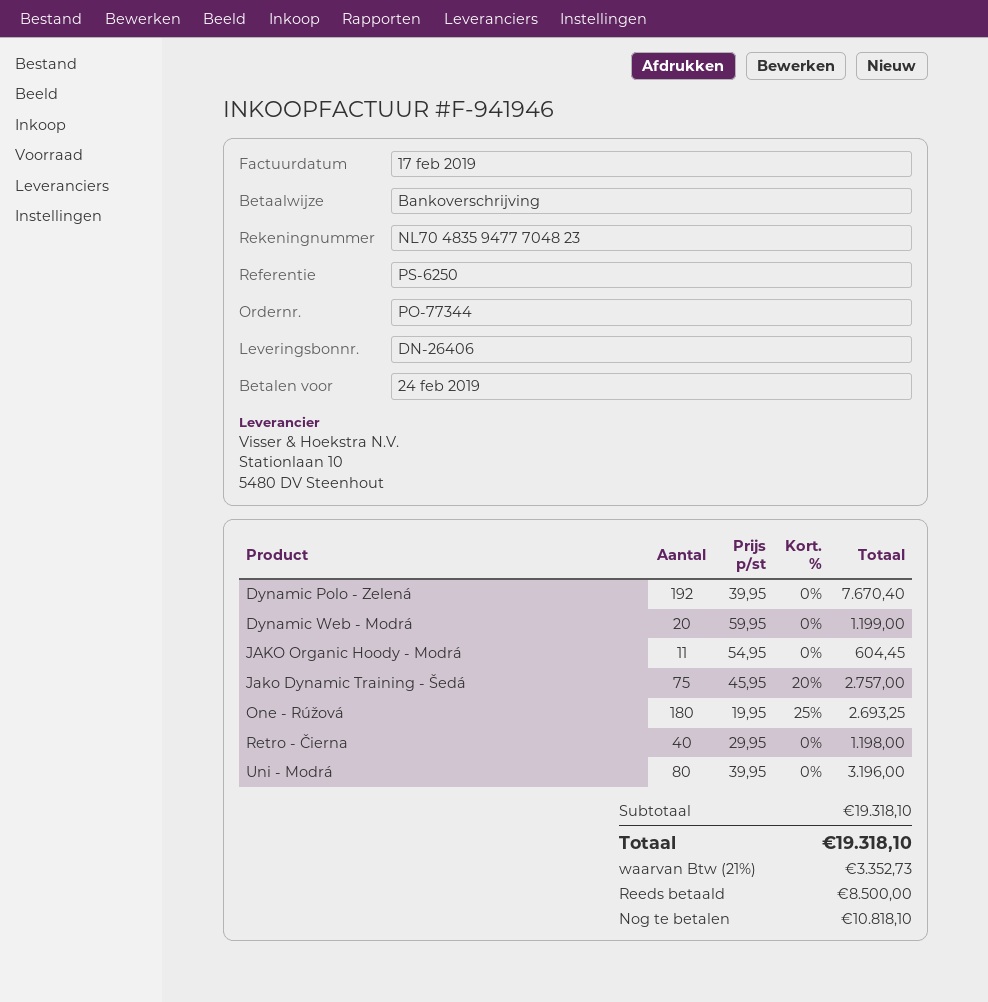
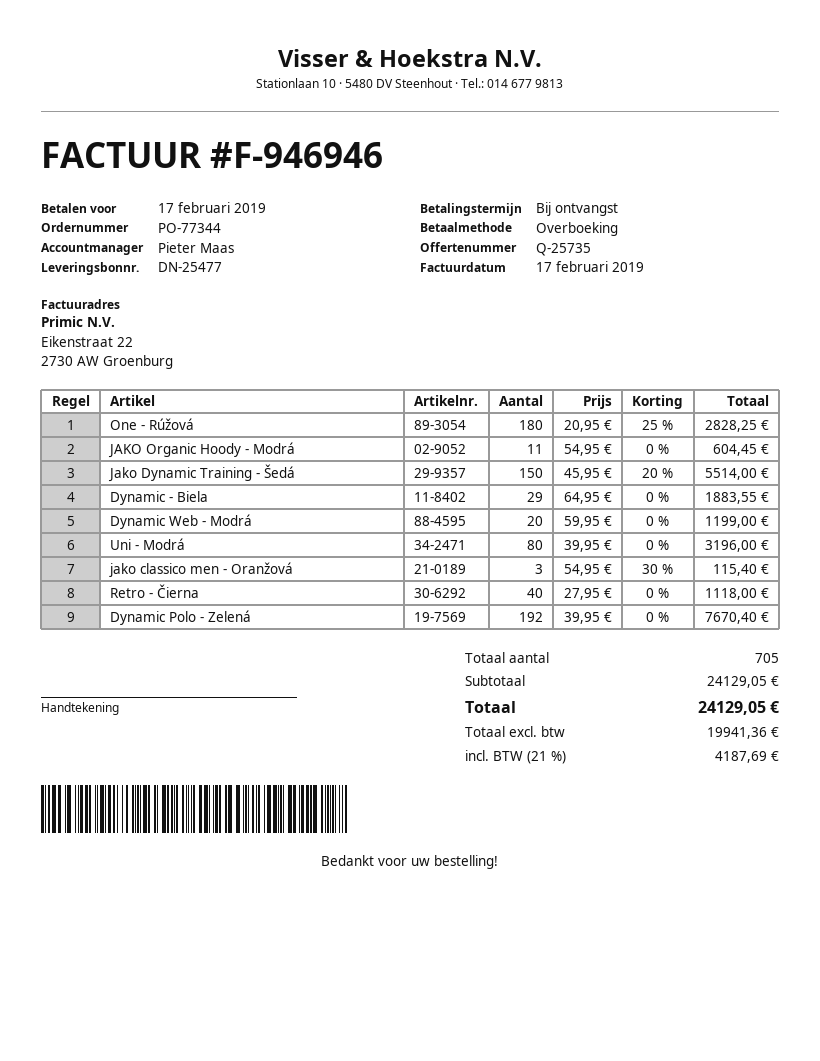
delivery note number: DN-26406 -> DN-25477
invoice number: F-941946 -> F-946946
due date: 2019-02-24 -> 2019-02-17
Jako Dynamic Training - Šedá: 75 x 45.95 - 20% = 2757.00 -> 150 x 45.95 - 20% = 5514.00
One - Rúžová: 180 x 19.95 - 25% = 2693.25 -> 180 x 20.95 - 25% = 2828.25
Retro - Čierna: 40 x 29.95 = 1198.00 -> 40 x 27.95 = 1118.00
Dynamic - Biela: none -> 29 x 64.95 = 1883.55
jako classico men - Oranžová: none -> 3 x 54.95 - 30% = 115.40
subtotal: 19318.10 -> 24129.05
tax: 21% = 3352.73 -> 21% = 4187.69
total: 19318.10 -> 24129.05

